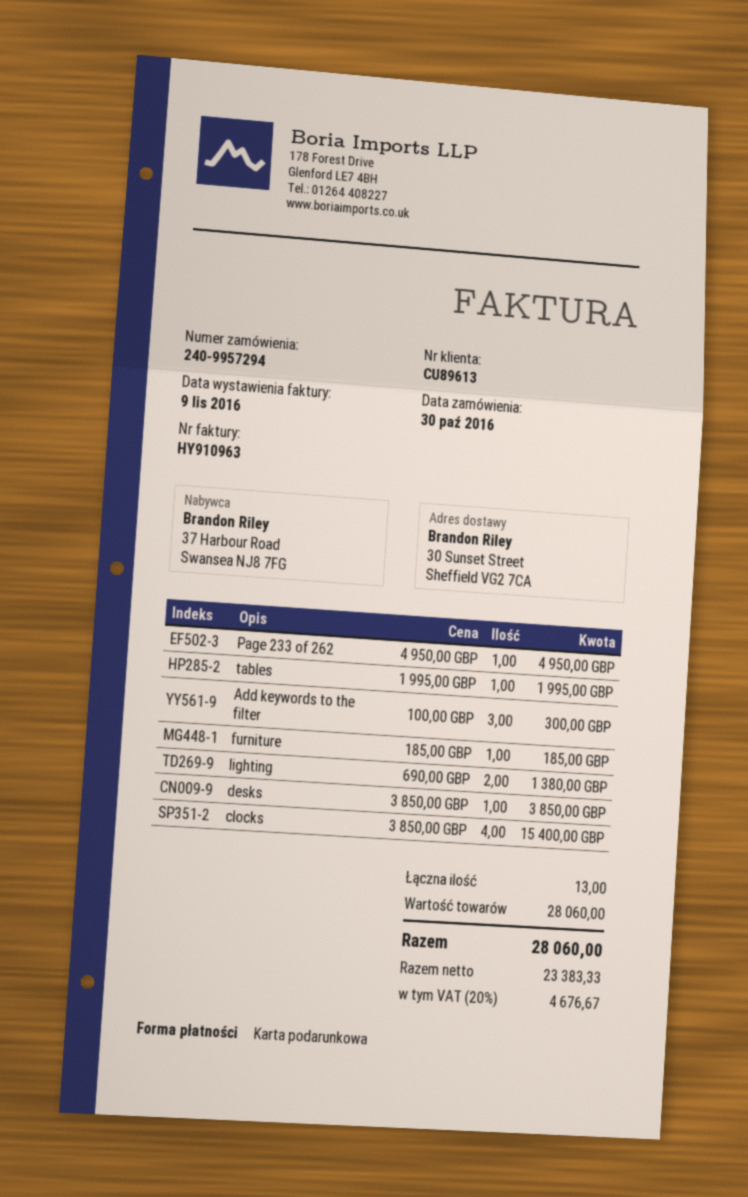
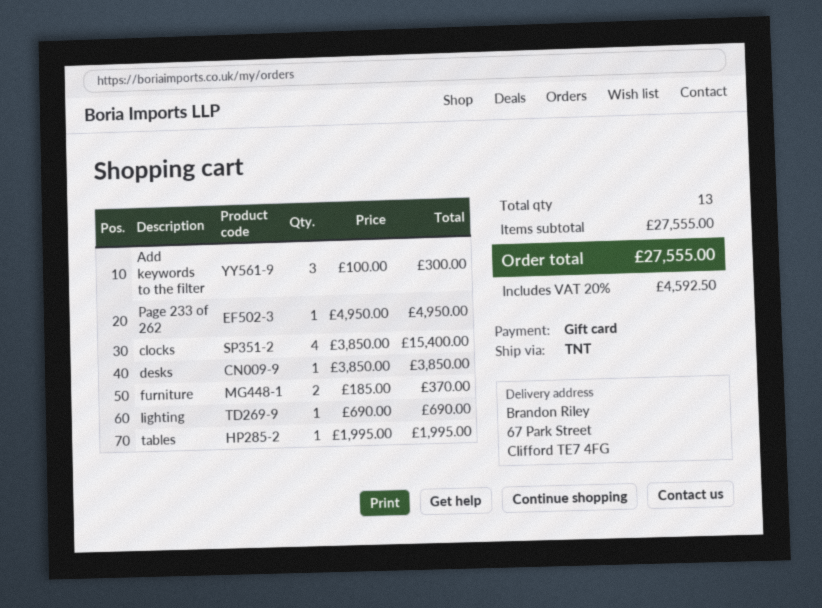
ship to: 30 Sunset Street, Sheffield VG2 7CA -> 67 Park Street, Clifford TE7 4FG
furniture: 1 x 185.00 = 185.00 -> 2 x 185.00 = 370.00
lighting: 2 x 690.00 = 1380.00 -> 1 x 690.00 = 690.00
subtotal: 28060.00 -> 27555.00
tax: 20% = 4676.67 -> 20% = 4592.50
total: 28060.00 -> 27555.00

